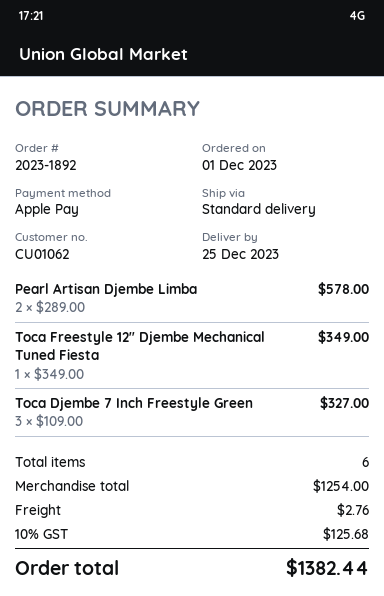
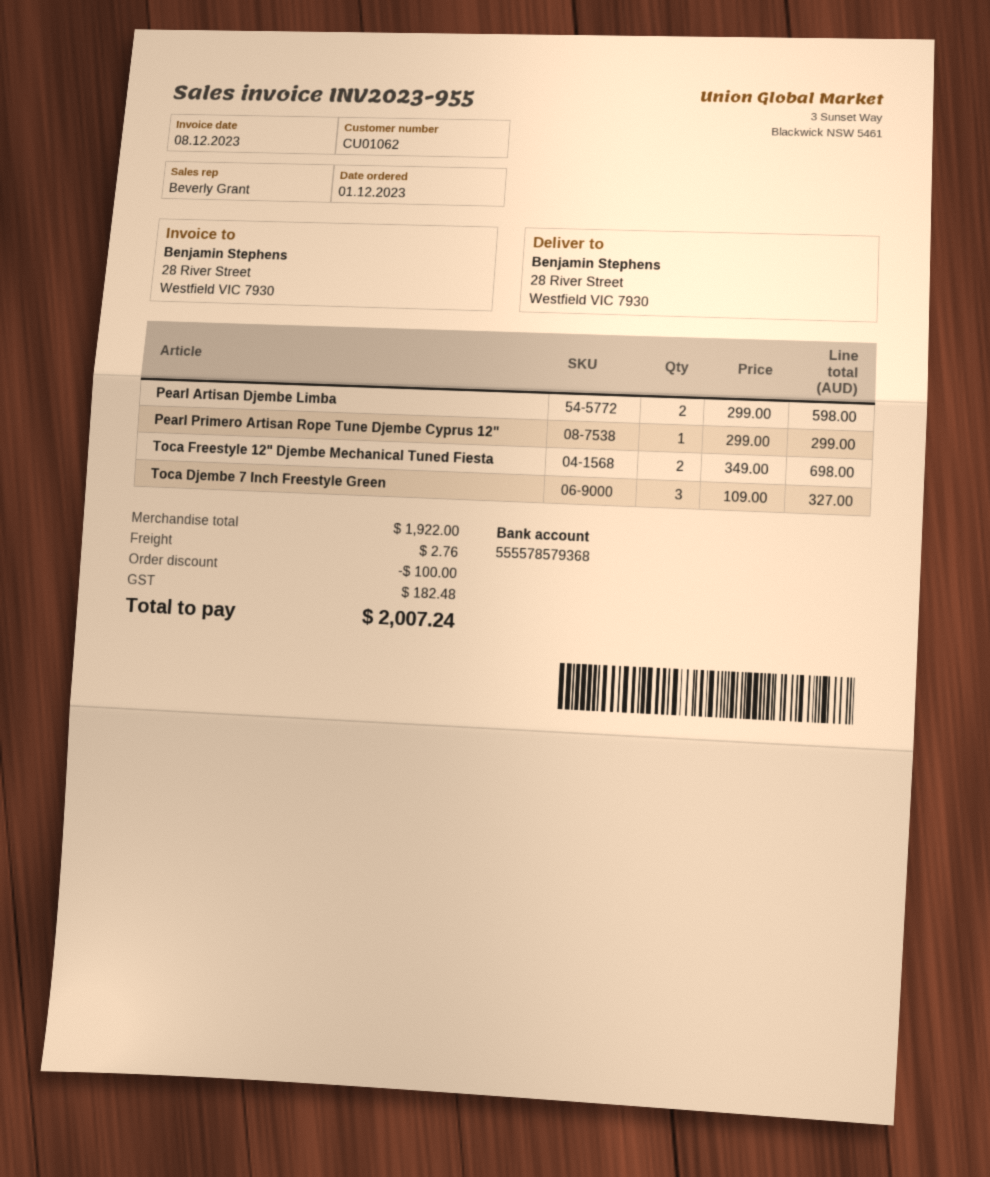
Pearl Artisan Djembe Limba: 2 x 289.00 = 578.00 -> 2 x 299.00 = 598.00
Toca Freestyle 12" Djembe Mechanical Tuned Fiesta: 1 x 349.00 = 349.00 -> 2 x 349.00 = 698.00
Pearl Primero Artisan Rope Tune Djembe Cyprus 12": none -> 1 x 299.00 = 299.00
subtotal: 1254.00 -> 1922.00
discount: none -> 100.00
tax: 125.68 -> 182.48
total: 1382.44 -> 2007.24

